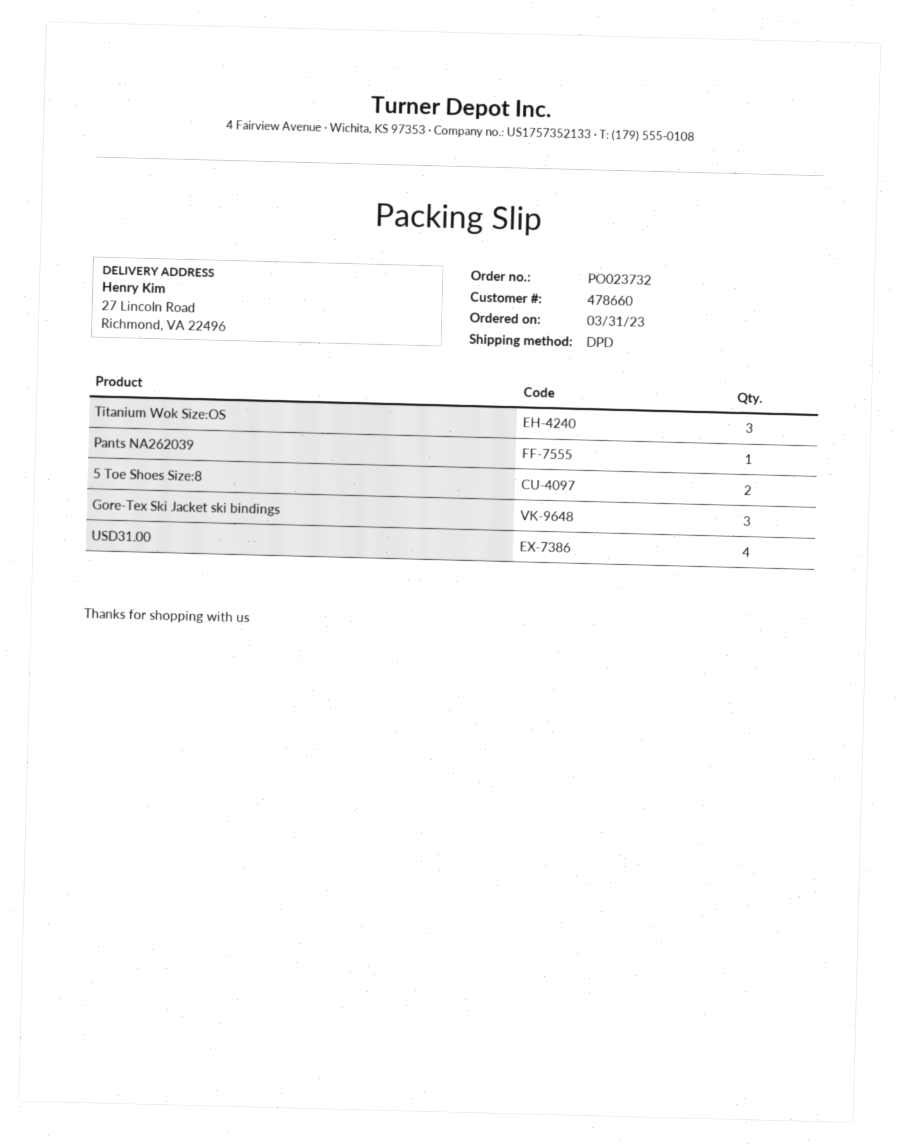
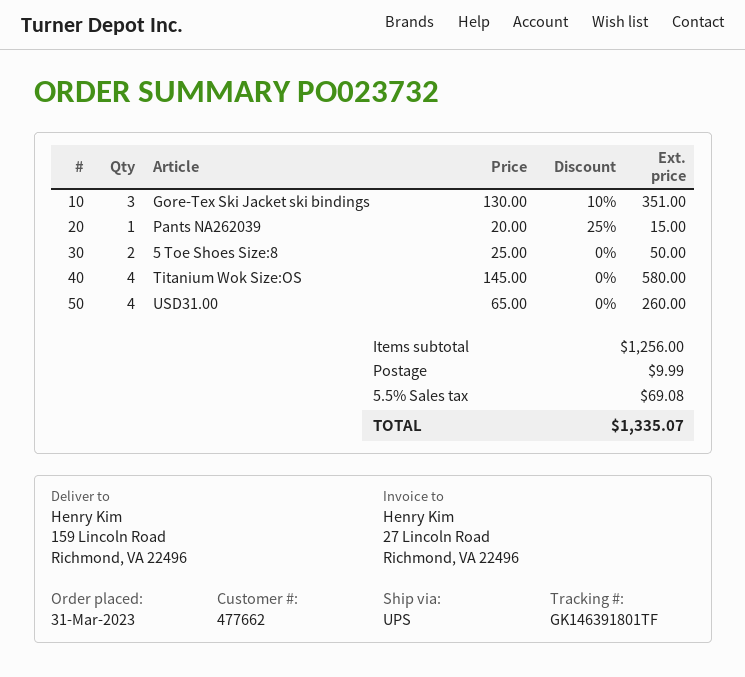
customer number: 478660 -> 477662
shipping method: DPD -> UPS
ship to: 27 Lincoln Road, Richmond, VA 22496 -> 159 Lincoln Road, Richmond, VA 22496
Titanium Wok Size:OS: 3 -> 4

